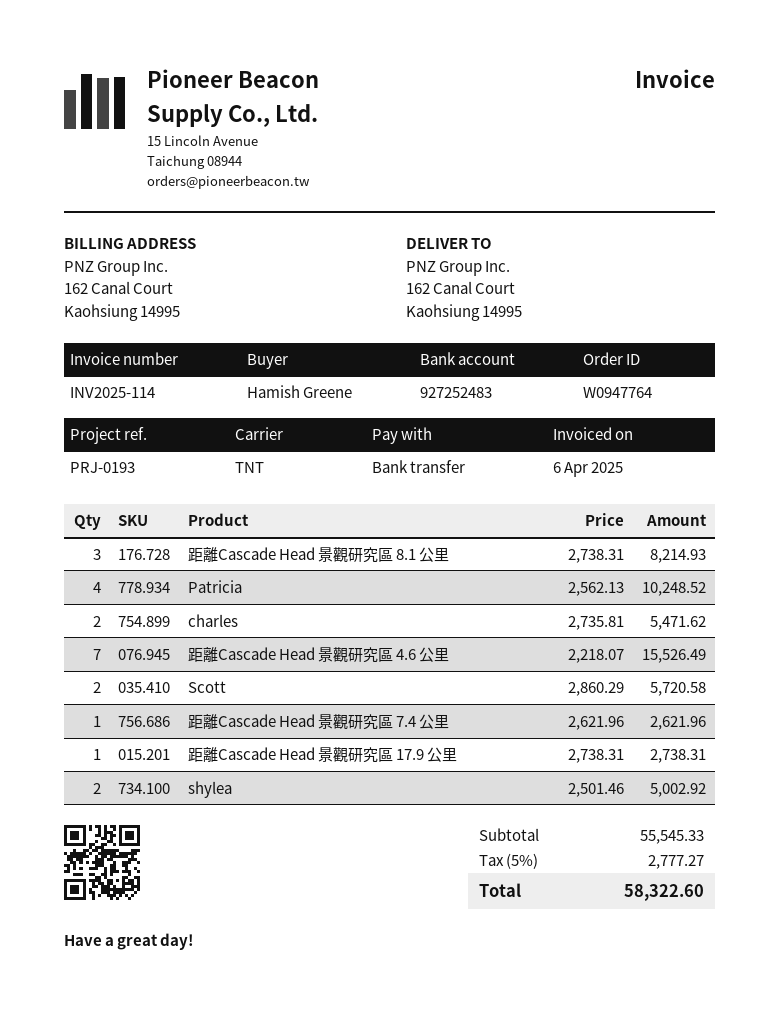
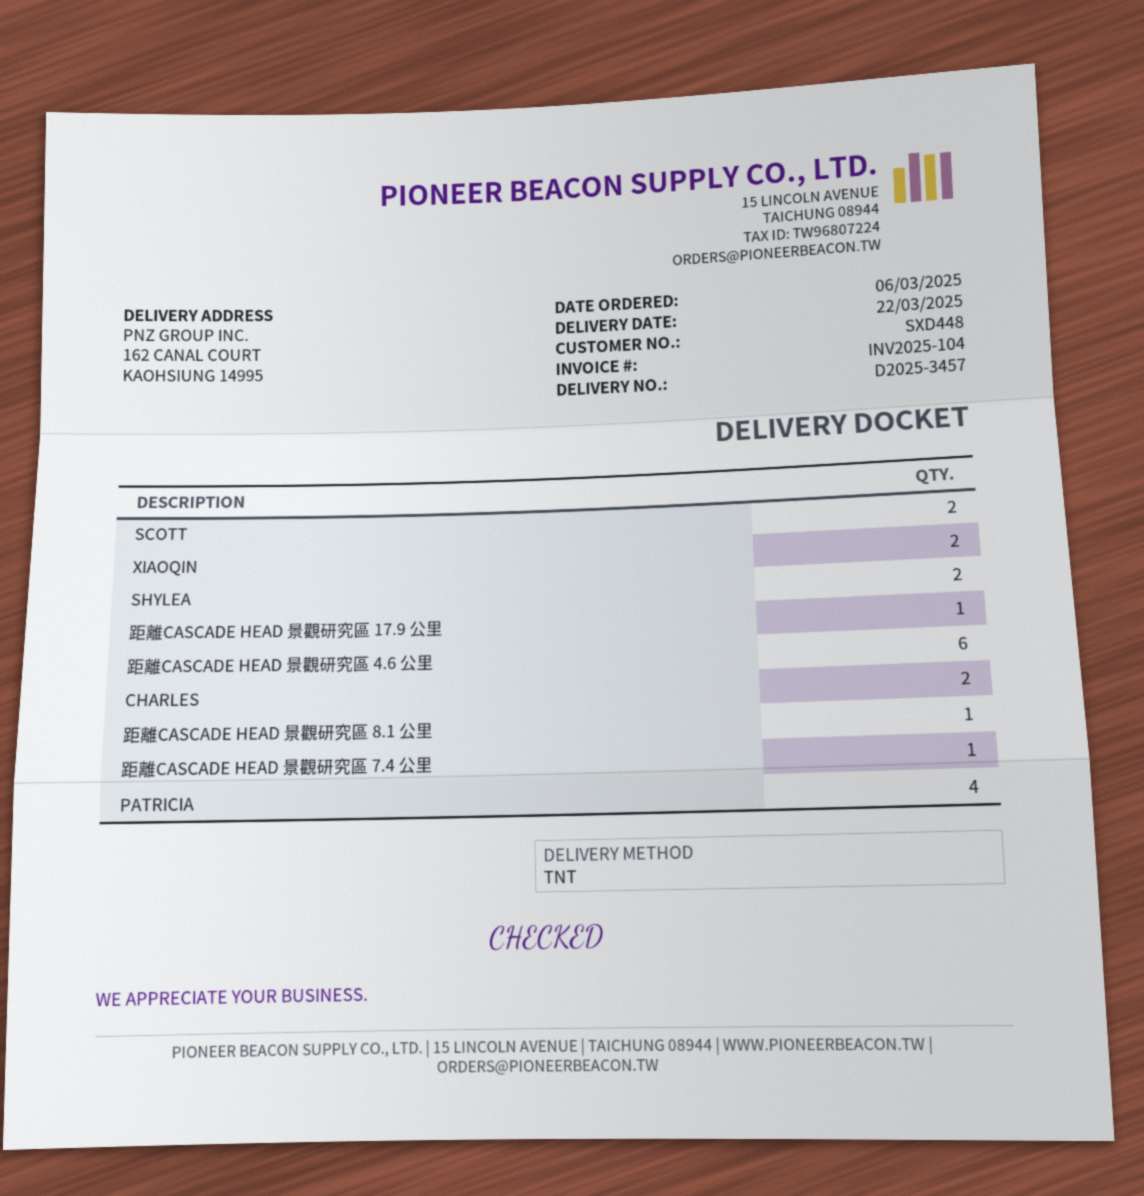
invoice number: INV2025-114 -> INV2025-104
距離Cascade Head 景觀研究區 8.1 公里: 3 -> 1
距離Cascade Head 景觀研究區 4.6 公里: 7 -> 6
XIAOQIN: none -> 2

